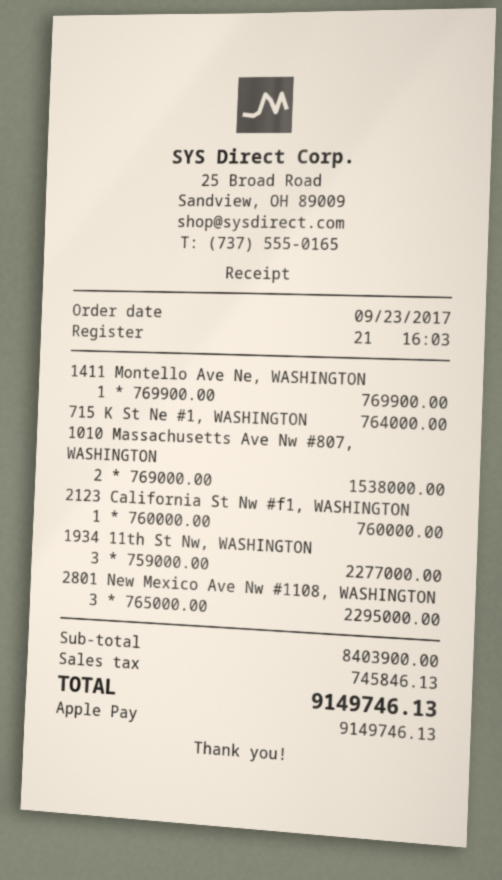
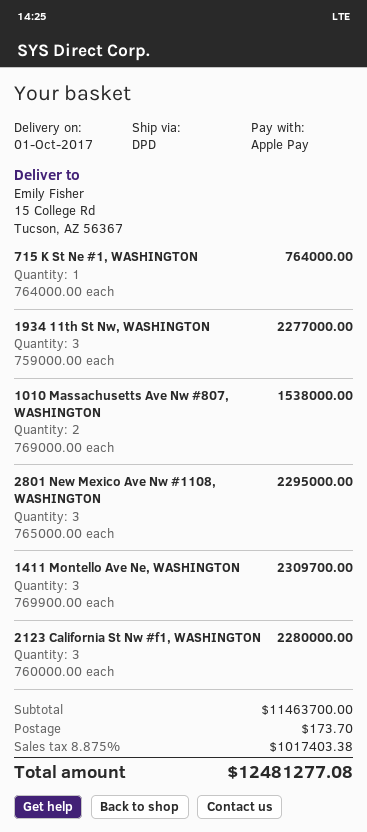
1411 Montello Ave Ne, WASHINGTON: 1 x 769900.00 = 769900.00 -> 3 x 769900.00 = 2309700.00
2123 California St Nw #f1, WASHINGTON: 1 x 760000.00 = 760000.00 -> 3 x 760000.00 = 2280000.00
subtotal: 8403900.00 -> 11463700.00
shipping: none -> 173.70
tax: 745846.13 -> 1017403.38
total: 9149746.13 -> 12481277.08

